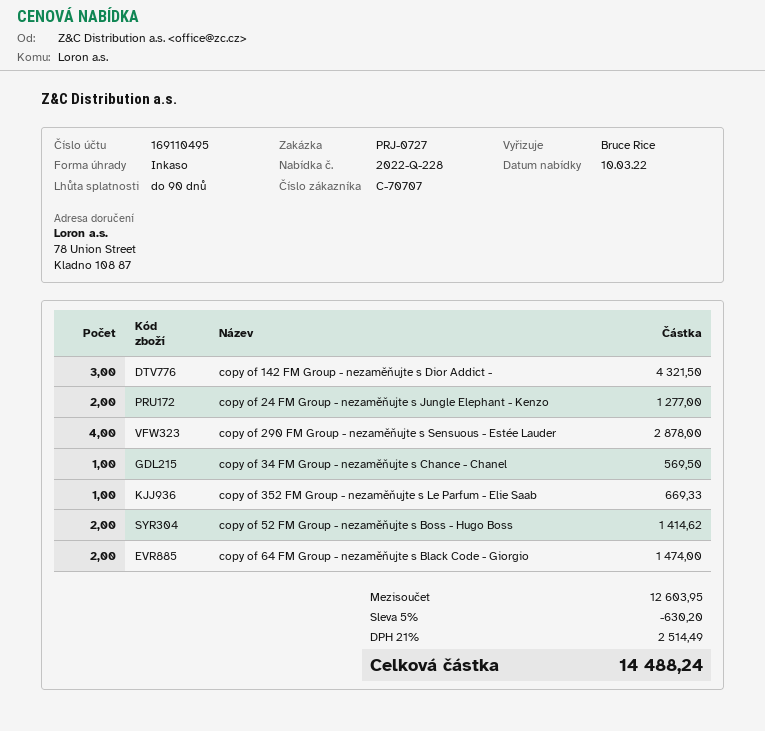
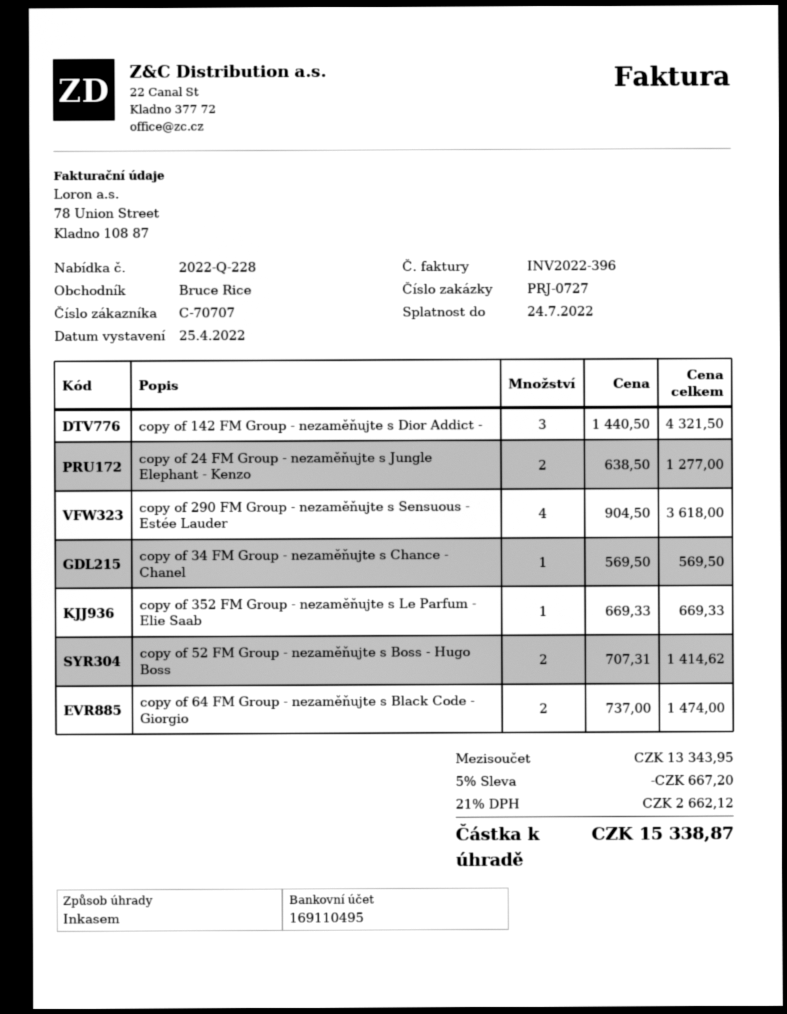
copy of 290 FM Group - nezaměňujte s Sensuous - Estée Lauder: 4 for 2878.00 -> 4 for 3618.00
subtotal: 12603.95 -> 13343.95
discount: 5% = 630.20 -> 5% = 667.20
tax: 21% = 2514.49 -> 21% = 2662.12
total: 14488.24 -> 15338.87

